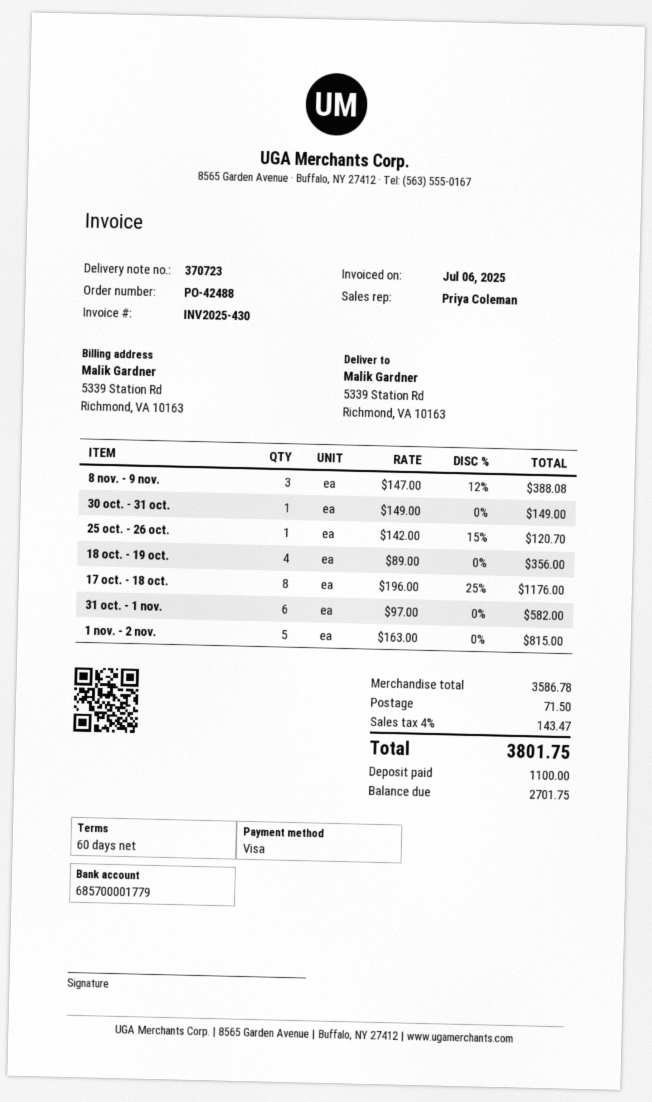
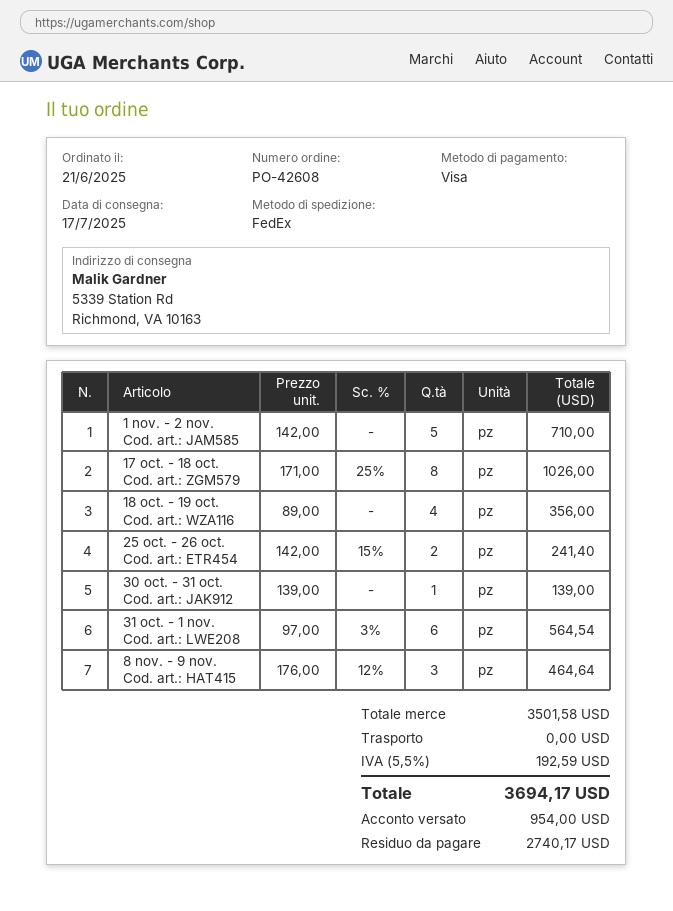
order number: PO-42488 -> PO-42608
8 nov. - 9 nov.: 3 x 147.00 - 12% = 388.08 -> 3 x 176.00 - 12% = 464.64
30 oct. - 31 oct.: 1 x 149.00 = 149.00 -> 1 x 139.00 = 139.00
25 oct. - 26 oct.: 1 x 142.00 - 15% = 120.70 -> 2 x 142.00 - 15% = 241.40
17 oct. - 18 oct.: 8 x 196.00 - 25% = 1176.00 -> 8 x 171.00 - 25% = 1026.00
31 oct. - 1 nov.: 6 x 97.00 = 582.00 -> 6 x 97.00 - 3% = 564.54
1 nov. - 2 nov.: 5 x 163.00 = 815.00 -> 5 x 142.00 = 710.00
subtotal: 3586.78 -> 3501.58
shipping: 71.50 -> 0.00
tax: 4% = 143.47 -> 5.5% = 192.59
total: 3801.75 -> 3694.17
deposit: 1100.00 -> 954.00
balance: 2701.75 -> 2740.17

